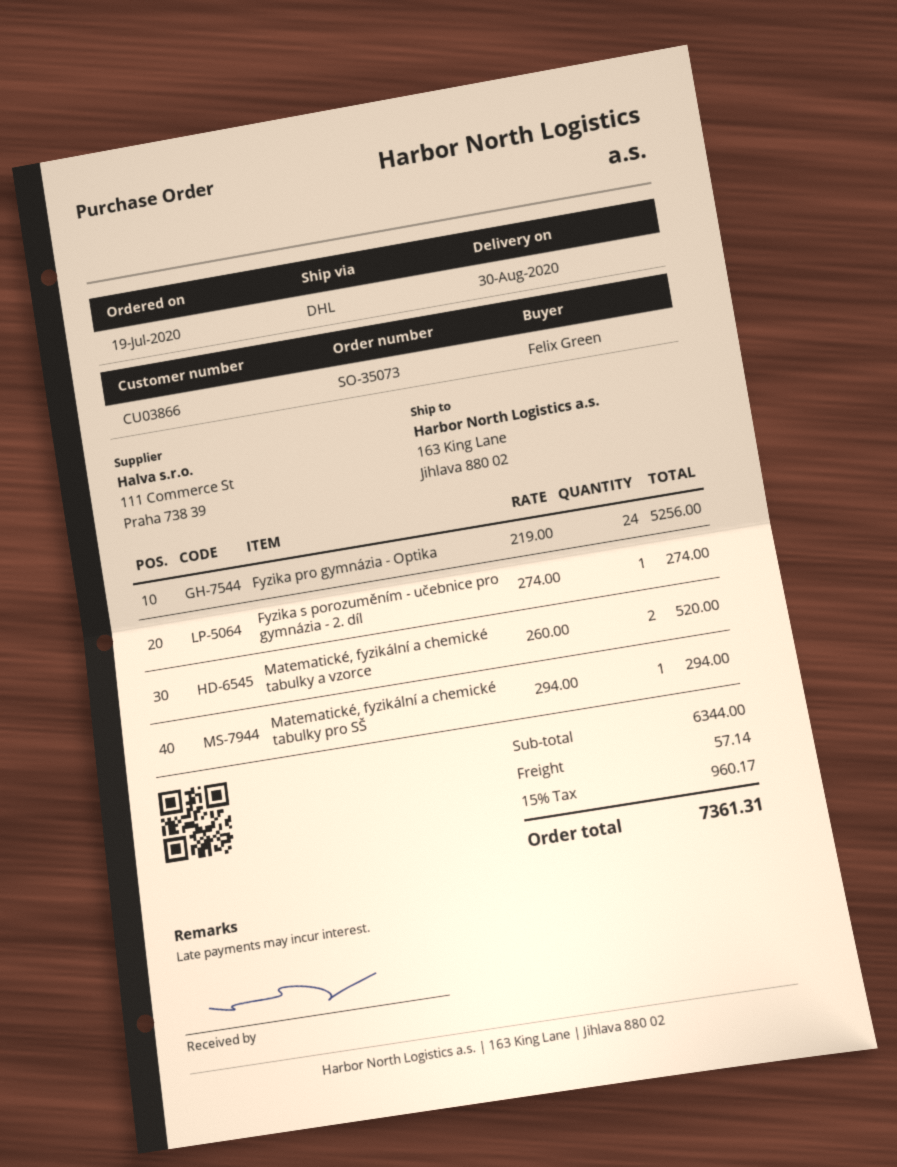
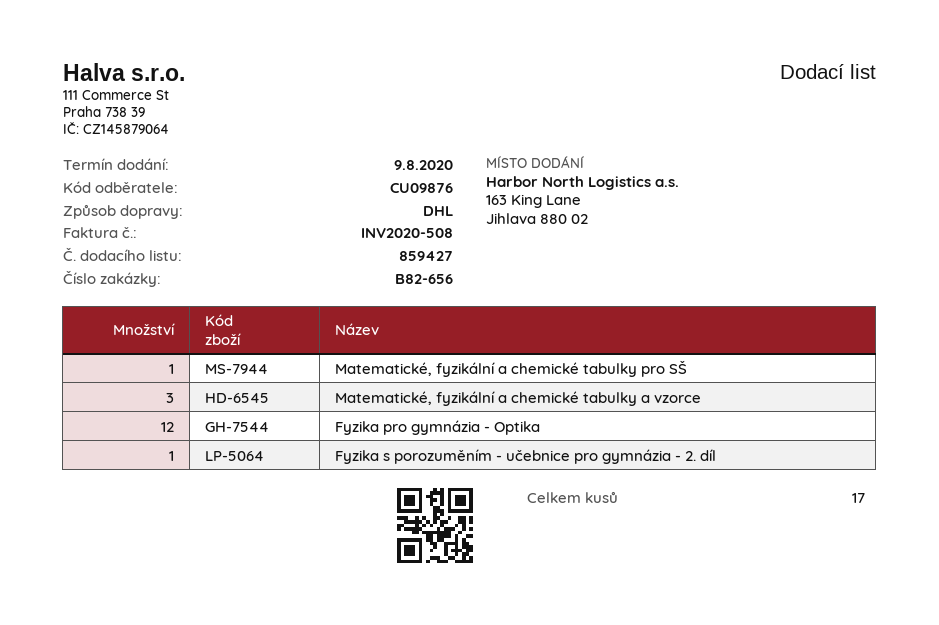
delivery date: 2020-08-30 -> 2020-08-09
customer number: CU03866 -> CU09876
Fyzika pro gymnázia - Optika: 24 -> 12
Matematické, fyzikální a chemické tabulky a vzorce: 2 -> 3

